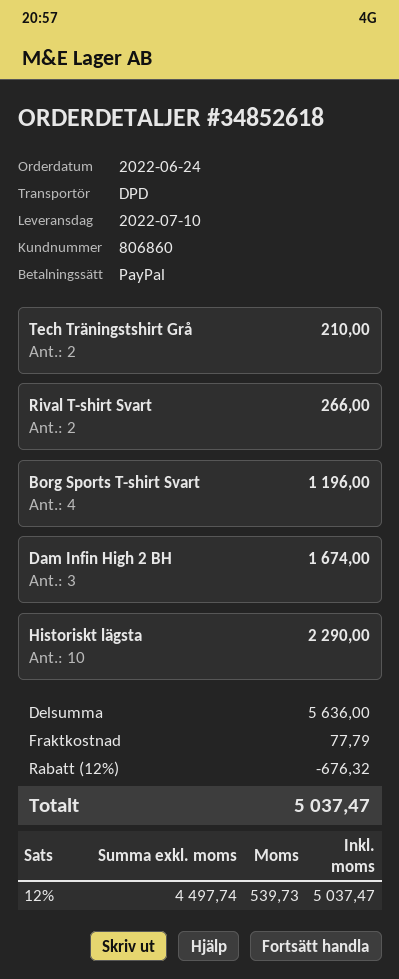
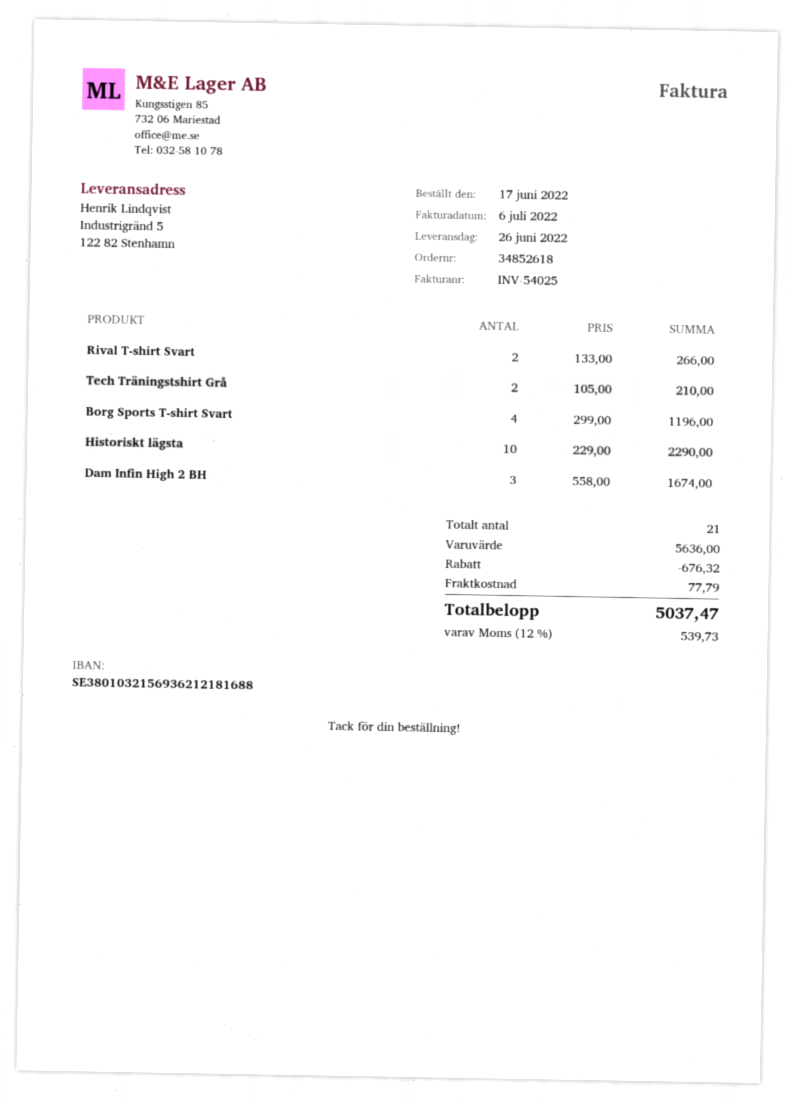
order date: 2022-06-24 -> 2022-06-17
delivery date: 2022-07-10 -> 2022-06-26

